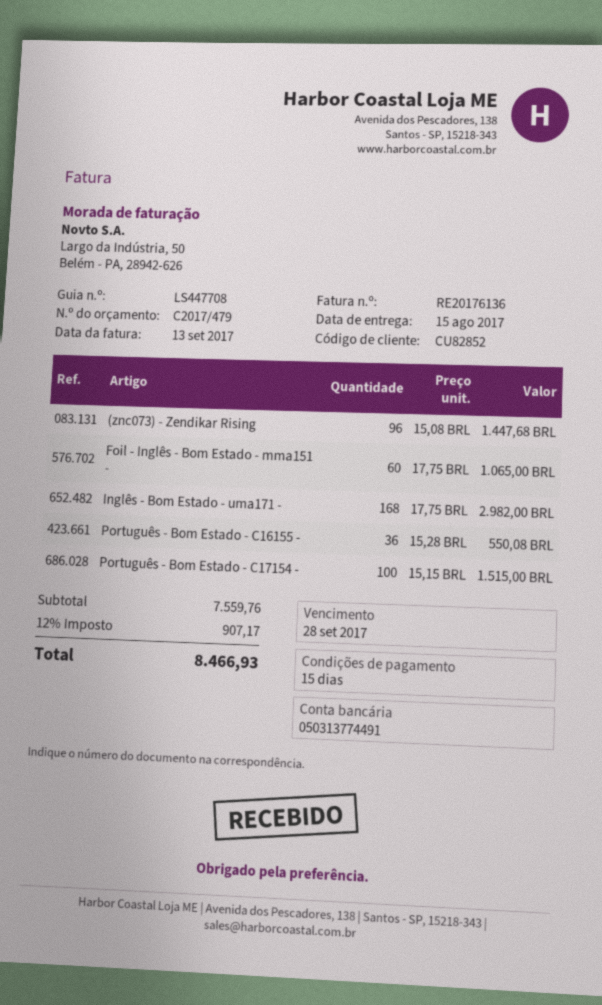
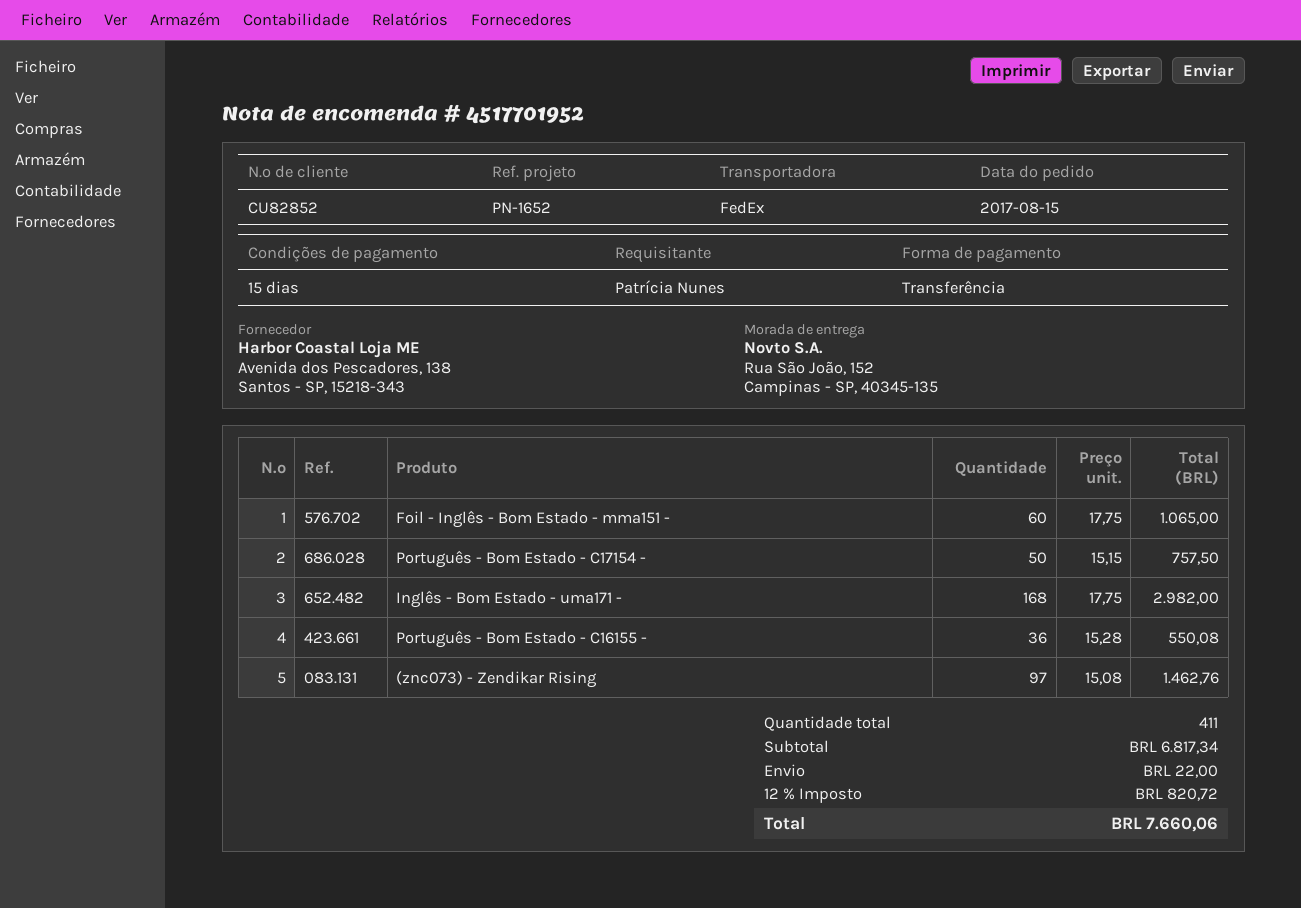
(znc073) - Zendikar Rising: 96 x 15.08 = 1447.68 -> 97 x 15.08 = 1462.76
Português - Bom Estado - C17154 -: 100 x 15.15 = 1515.00 -> 50 x 15.15 = 757.50
subtotal: 7559.76 -> 6817.34
shipping: none -> 22.00
tax: 12% = 907.17 -> 12% = 820.72
total: 8466.93 -> 7660.06

